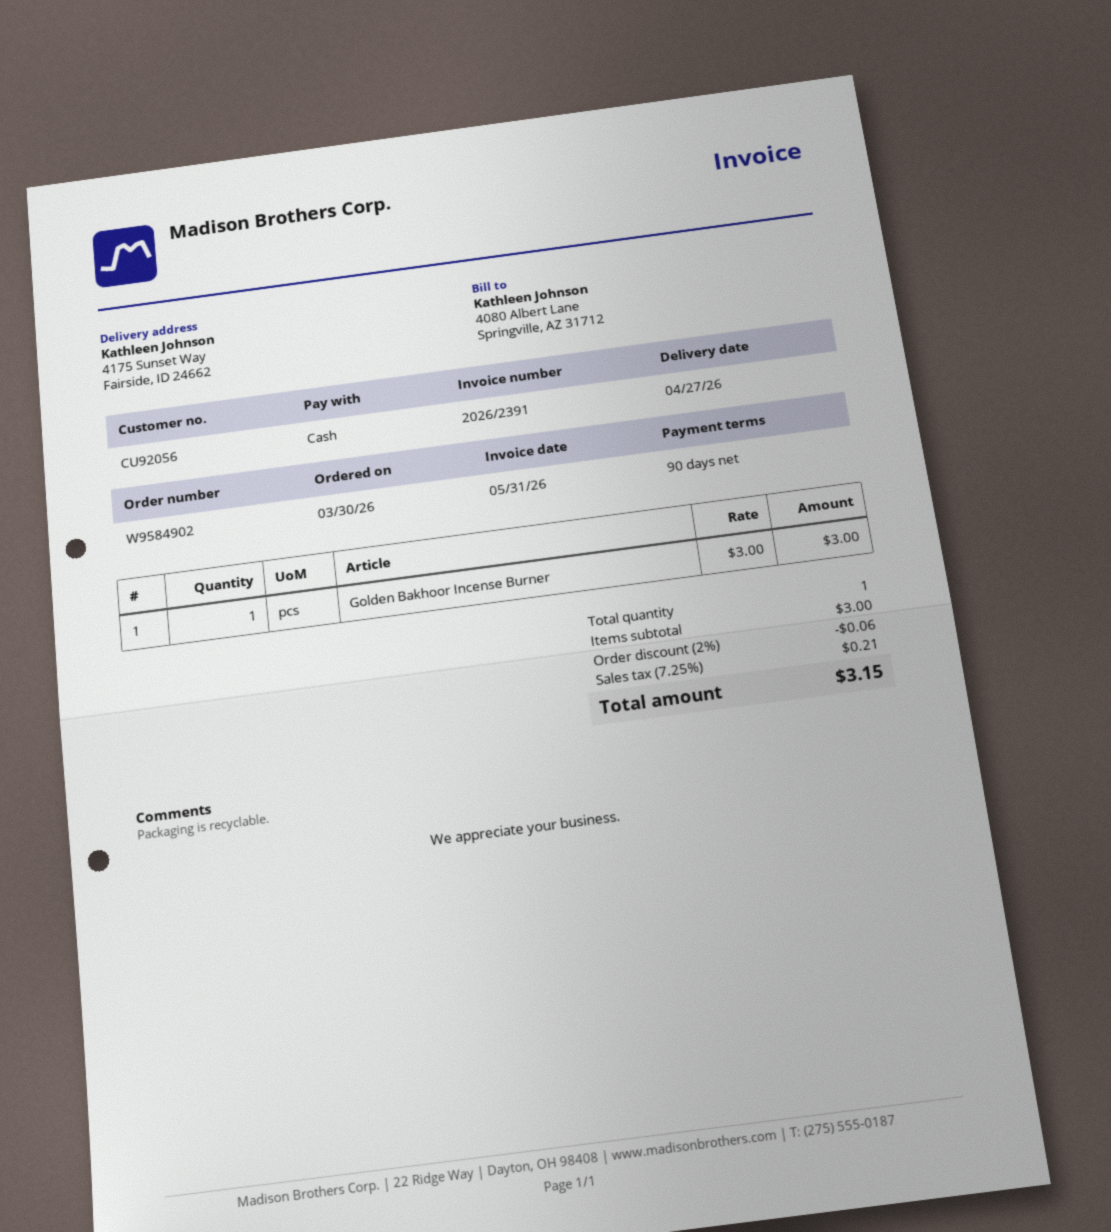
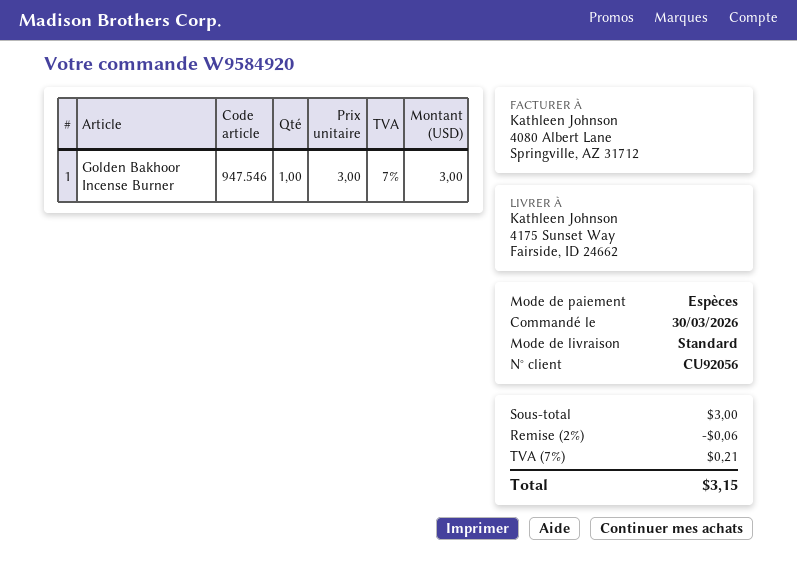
order number: W9584902 -> W9584920
tax: 7.25% = 0.21 -> 7% = 0.21

